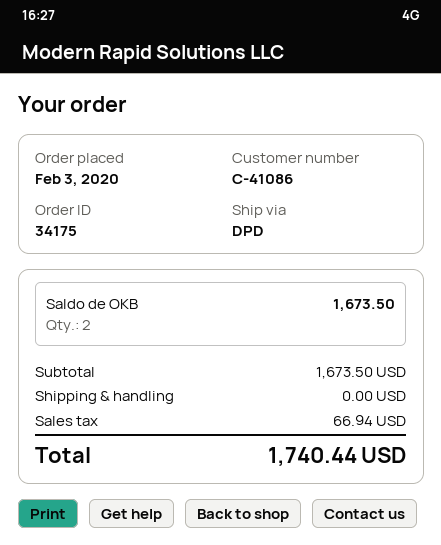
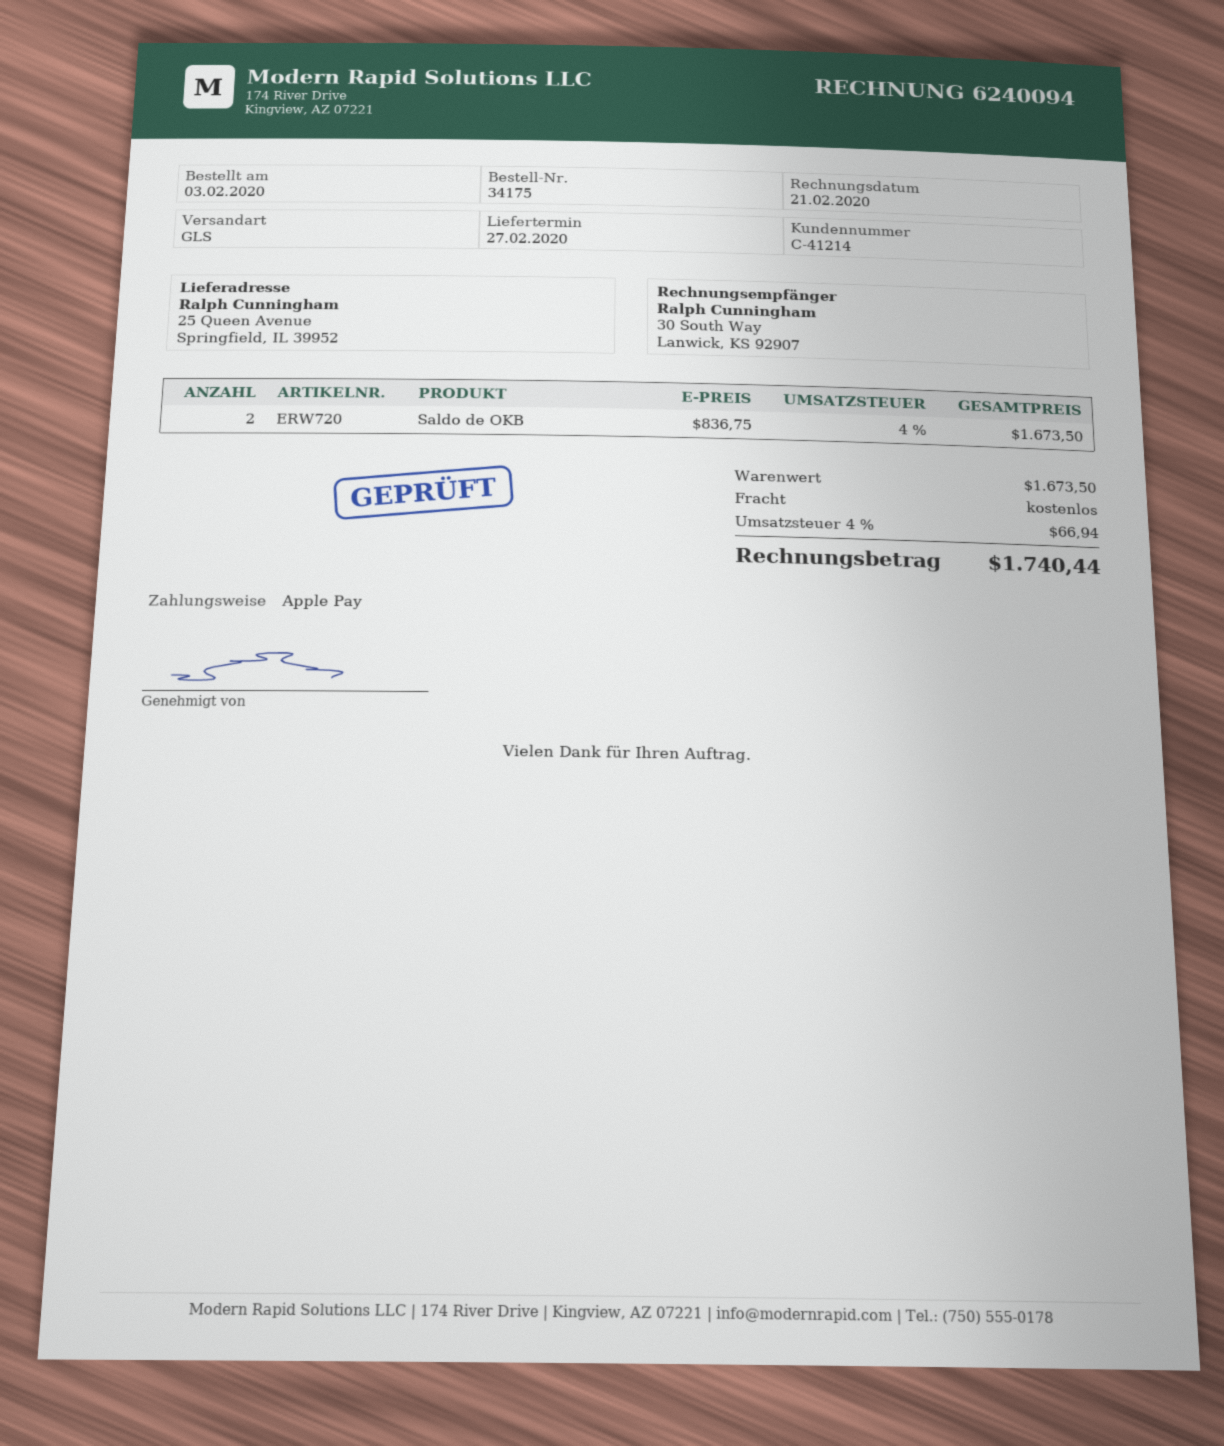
customer number: C-41086 -> C-41214
shipping method: DPD -> GLS

